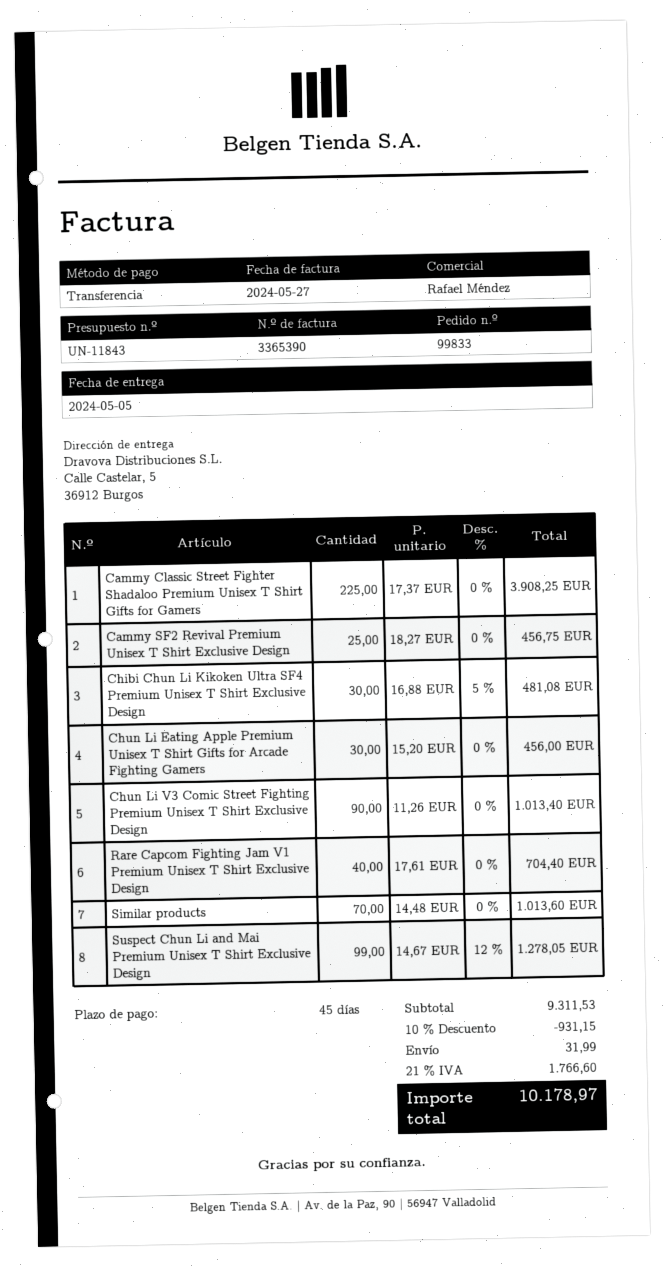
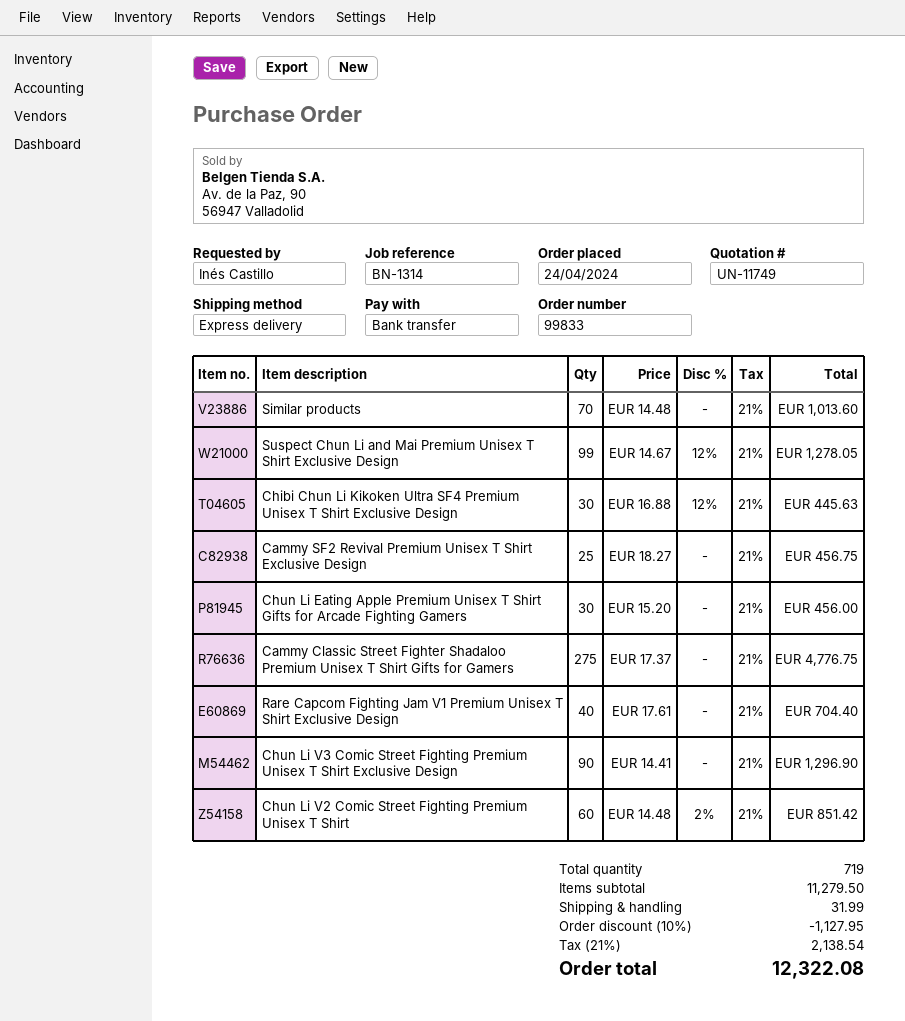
quote number: UN-11843 -> UN-11749
Cammy Classic Street Fighter Shadaloo Premium Unisex T Shirt Gifts for Gamers: 225 x 17.37 = 3908.25 -> 275 x 17.37 = 4776.75
Chibi Chun Li Kikoken Ultra SF4 Premium Unisex T Shirt Exclusive Design: 30 x 16.88 - 5% = 481.08 -> 30 x 16.88 - 12% = 445.63
Chun Li V3 Comic Street Fighting Premium Unisex T Shirt Exclusive Design: 90 x 11.26 = 1013.40 -> 90 x 14.41 = 1296.90
Chun Li V2 Comic Street Fighting Premium Unisex T Shirt: none -> 60 x 14.48 - 2% = 851.42
subtotal: 9311.53 -> 11279.50
discount: 10% = 931.15 -> 10% = 1127.95
tax: 21% = 1766.60 -> 21% = 2138.54
total: 10178.97 -> 12322.08

